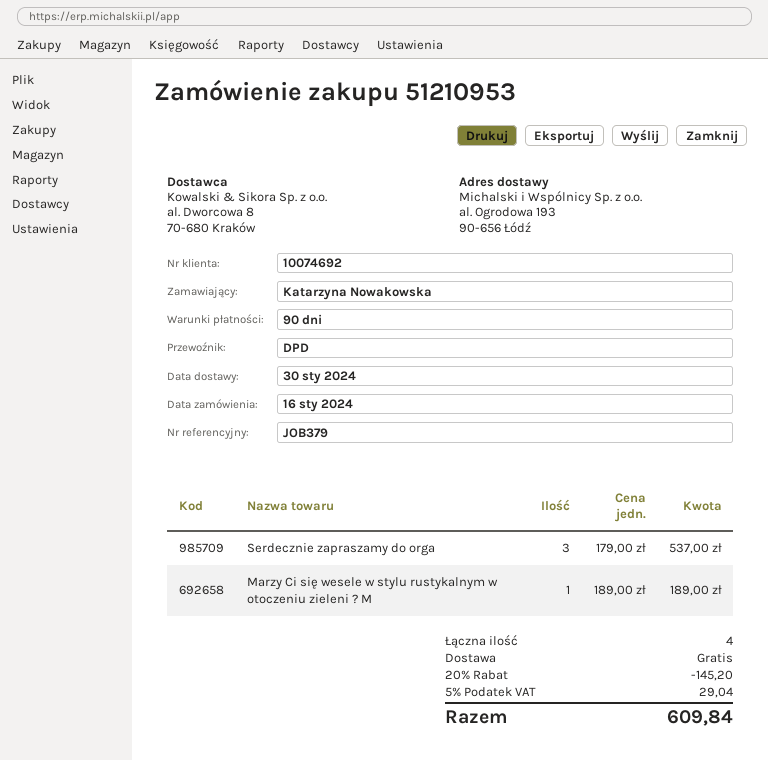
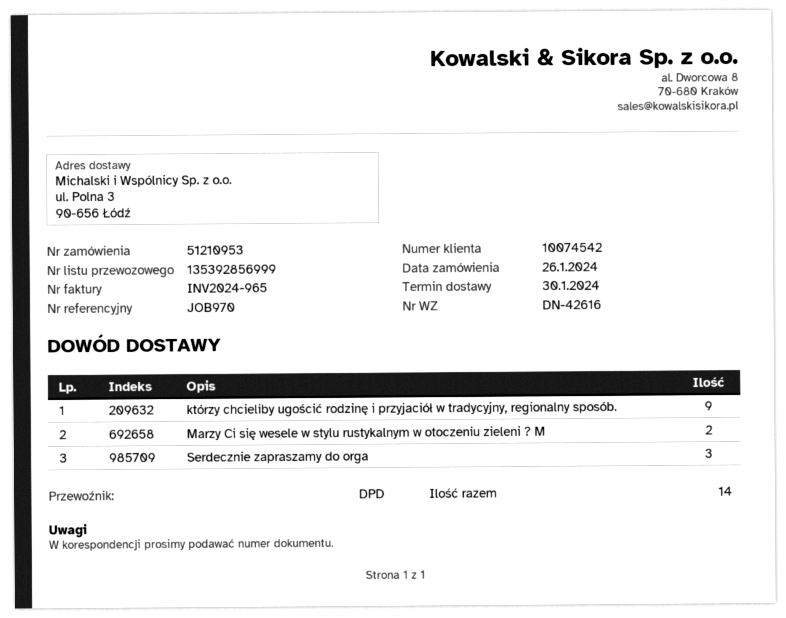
order date: 2024-01-16 -> 2024-01-26
customer number: 10074692 -> 10074542
reference: JOB379 -> JOB970
ship to: al. Ogrodowa 193, 90-656 Łódź -> ul. Polna 3, 90-656 Łódź
Marzy Ci się wesele w stylu rustykalnym w otoczeniu zieleni ? M: 1 -> 2
którzy chcieliby ugościć rodzinę i przyjaciół w tradycyjny, regionalny sposób.: none -> 9
total quantity: 4 -> 14

